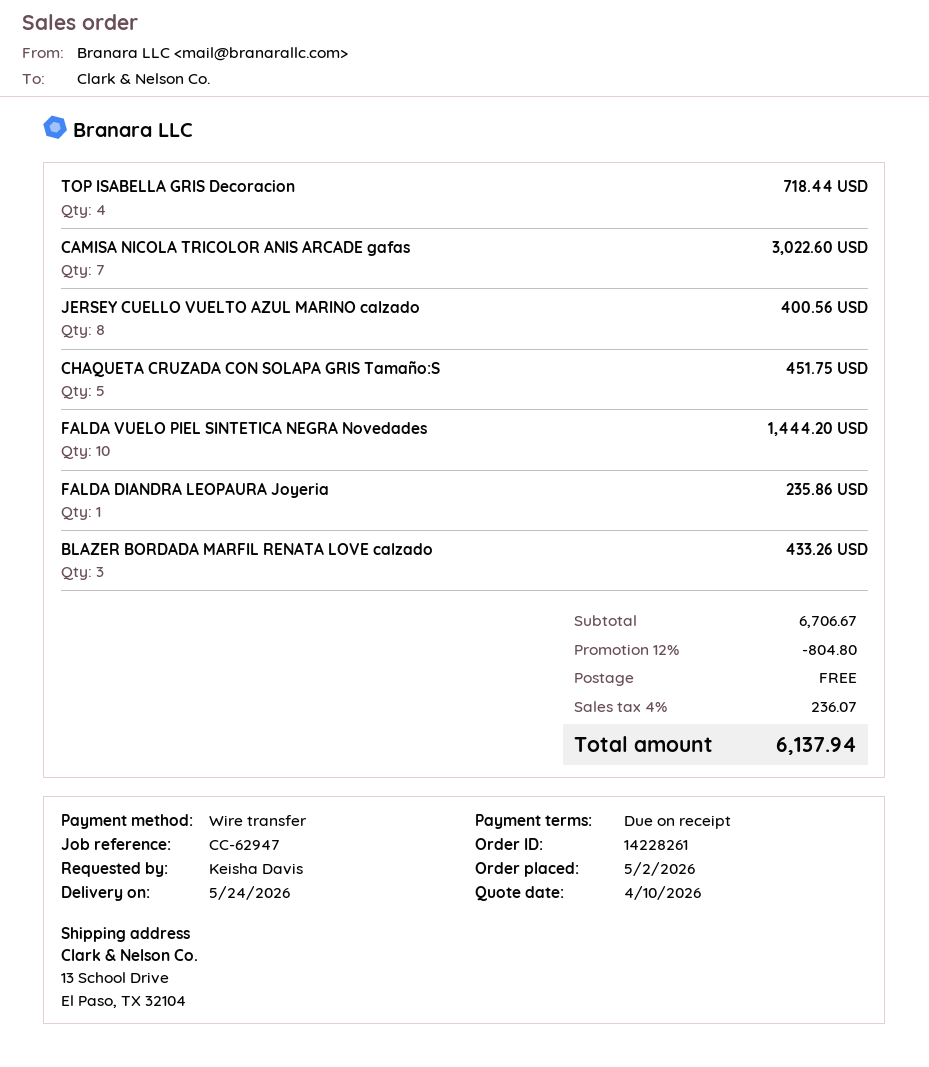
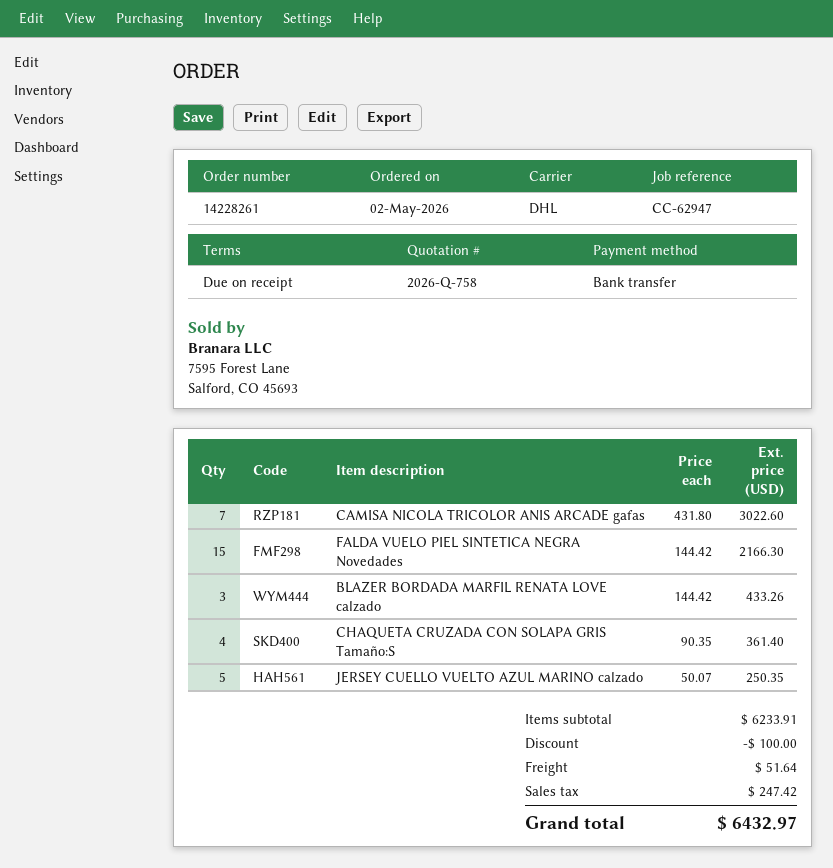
TOP ISABELLA GRIS Decoracion: 4 for 718.44 -> none
JERSEY CUELLO VUELTO AZUL MARINO calzado: 8 for 400.56 -> 5 for 250.35
CHAQUETA CRUZADA CON SOLAPA GRIS Tamaño:S: 5 for 451.75 -> 4 for 361.40
FALDA VUELO PIEL SINTETICA NEGRA Novedades: 10 for 1444.20 -> 15 for 2166.30
FALDA DIANDRA LEOPAURA Joyeria: 1 for 235.86 -> none
subtotal: 6706.67 -> 6233.91
discount: 804.80 -> 100.00
shipping: 0.00 -> 51.64
tax: 236.07 -> 247.42
total: 6137.94 -> 6432.97

